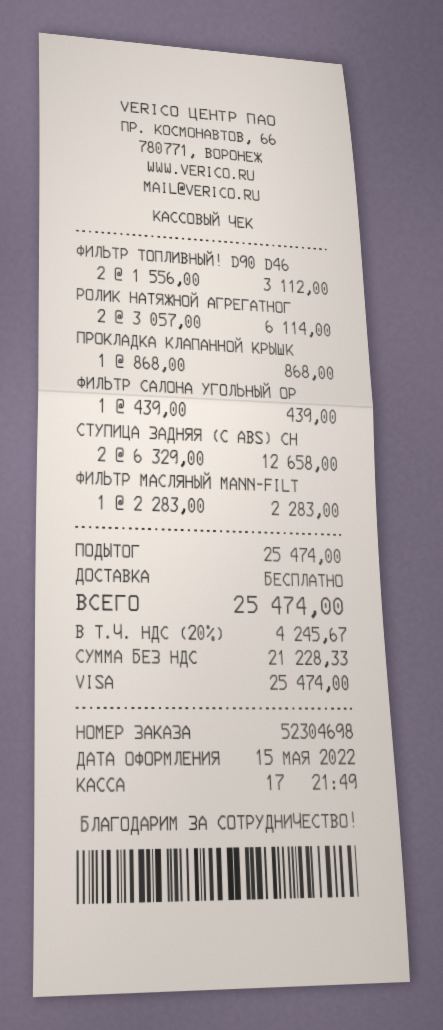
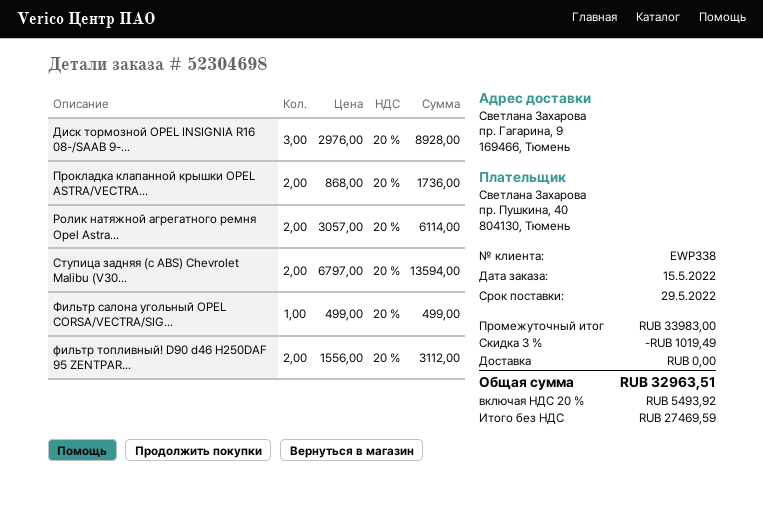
ПРОКЛАДКА КЛАПАННОЙ КРЫШК: 1 x 868.00 = 868.00 -> 2 x 868.00 = 1736.00
ФИЛЬТР САЛОНА УГОЛЬНЫЙ OP: 1 x 439.00 = 439.00 -> 1 x 499.00 = 499.00
СТУПИЦА ЗАДНЯЯ (С ABS) CH: 2 x 6329.00 = 12658.00 -> 2 x 6797.00 = 13594.00
ФИЛЬТР МАСЛЯНЫЙ MANN-FILT: 1 x 2283.00 = 2283.00 -> none
Диск тормозной OPEL INSIGNIA R16 08-/SAAB 9-...: none -> 3 x 2976.00 = 8928.00
subtotal: 25474.00 -> 33983.00
discount: none -> 3% = 1019.49
net: 21228.33 -> 27469.59
tax: 20% = 4245.67 -> 20% = 5493.92
total: 25474.00 -> 32963.51

